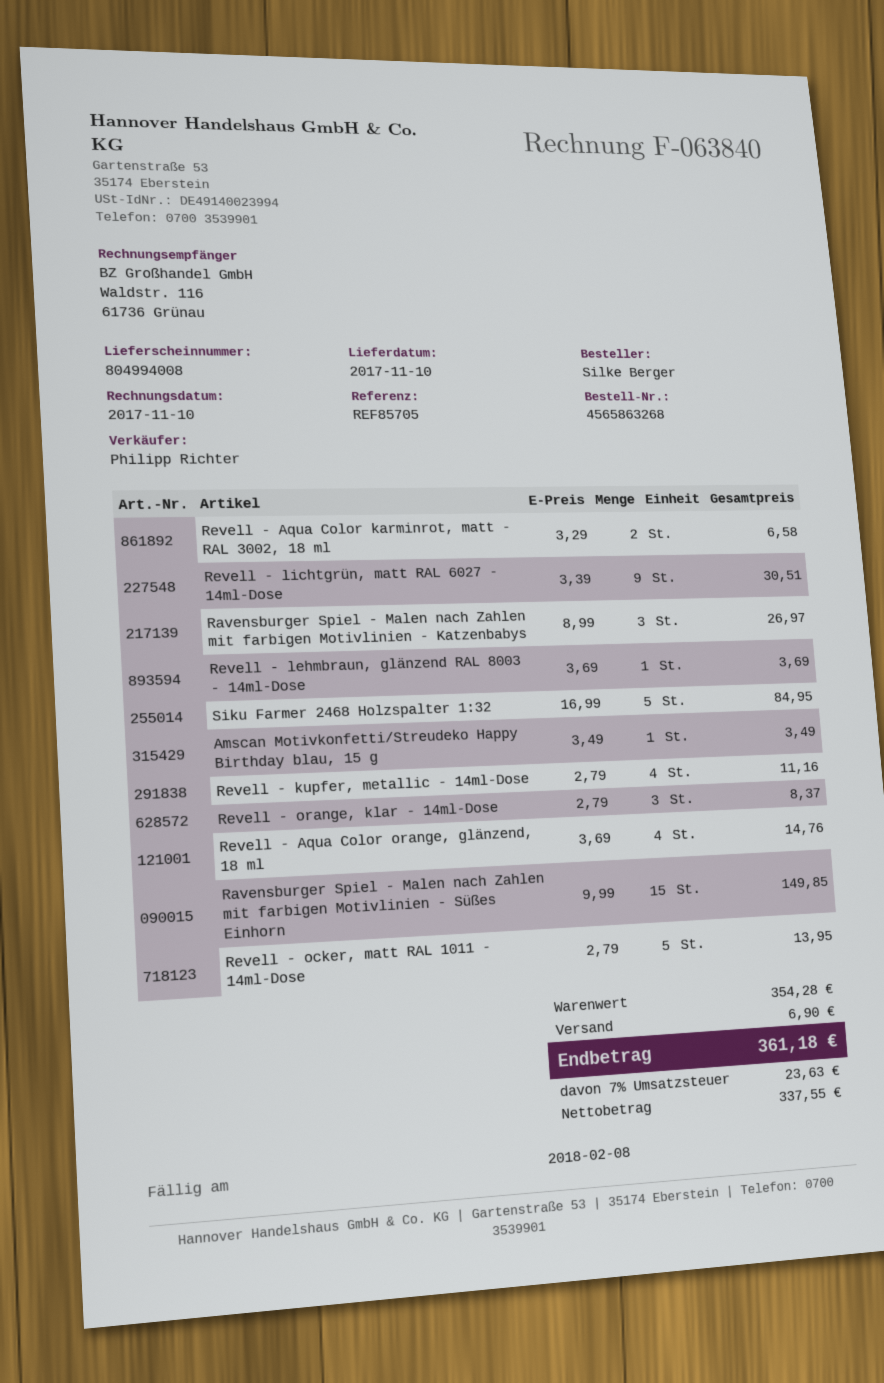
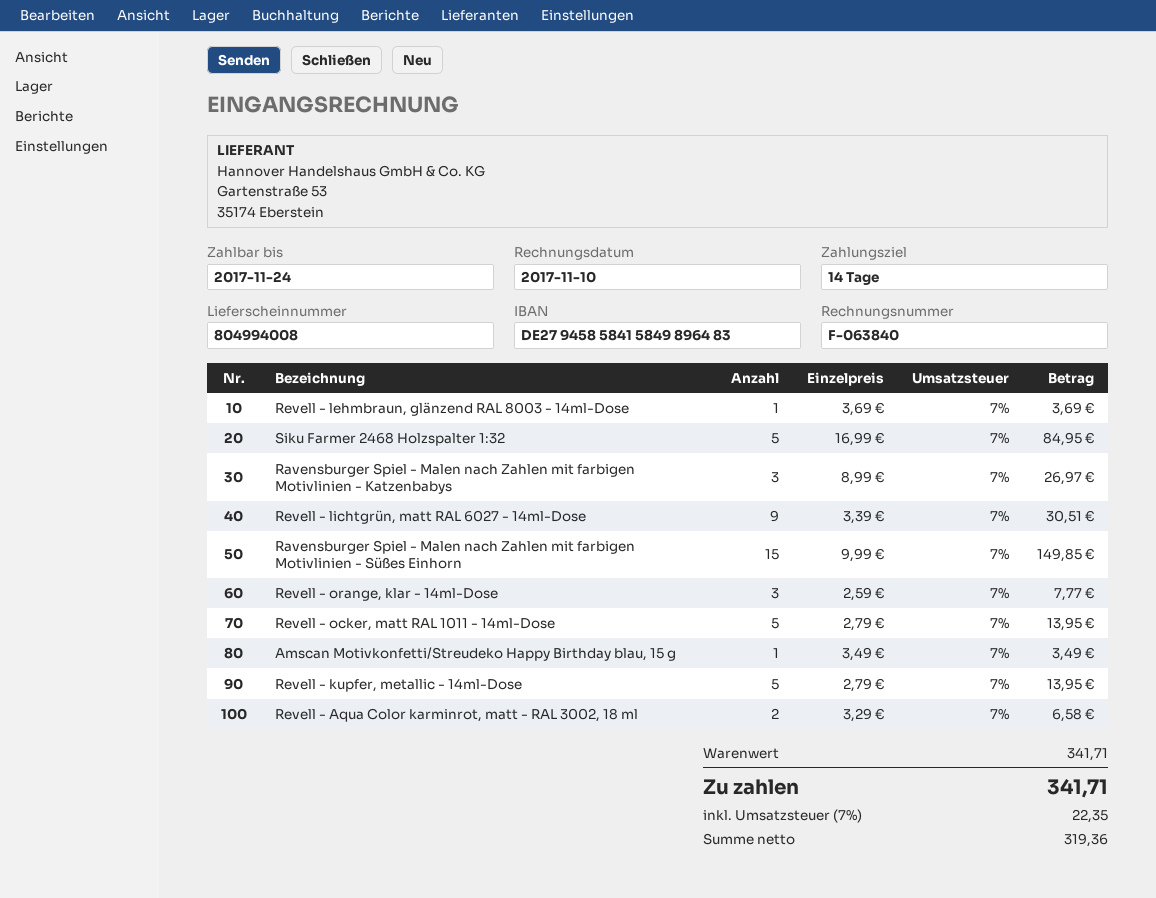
due date: 2018-02-08 -> 2017-11-24
Revell - kupfer, metallic - 14ml-Dose: 4 x 2.79 = 11.16 -> 5 x 2.79 = 13.95
Revell - orange, klar - 14ml-Dose: 3 x 2.79 = 8.37 -> 3 x 2.59 = 7.77
Revell - Aqua Color orange, glänzend, 18 ml: 4 x 3.69 = 14.76 -> none
subtotal: 354.28 -> 341.71
shipping: 6.90 -> none
net: 337.55 -> 319.36
tax: 7% = 23.63 -> 7% = 22.35
total: 361.18 -> 341.71

